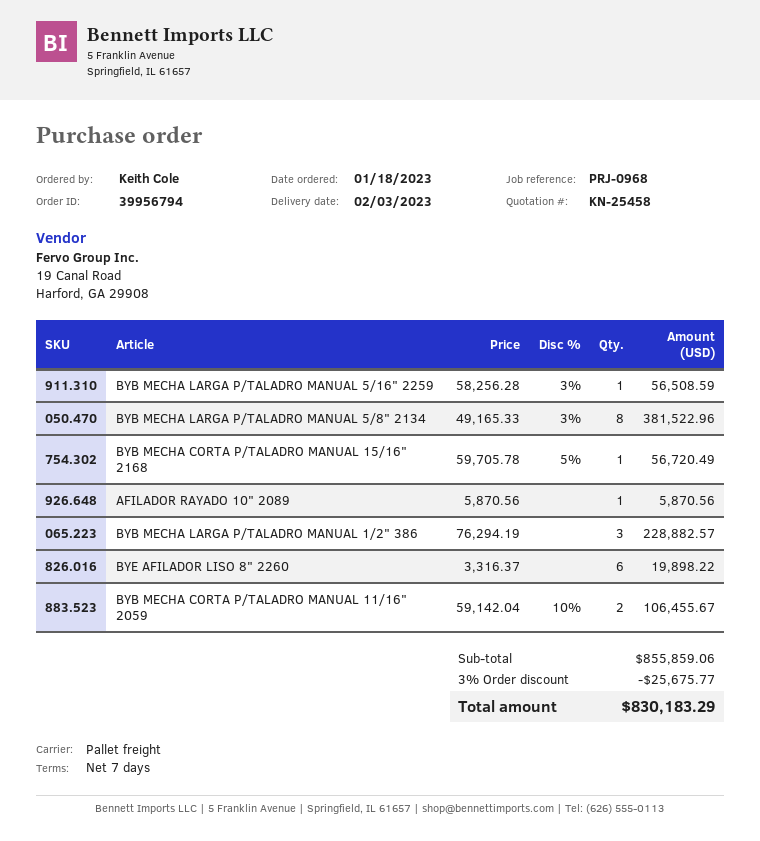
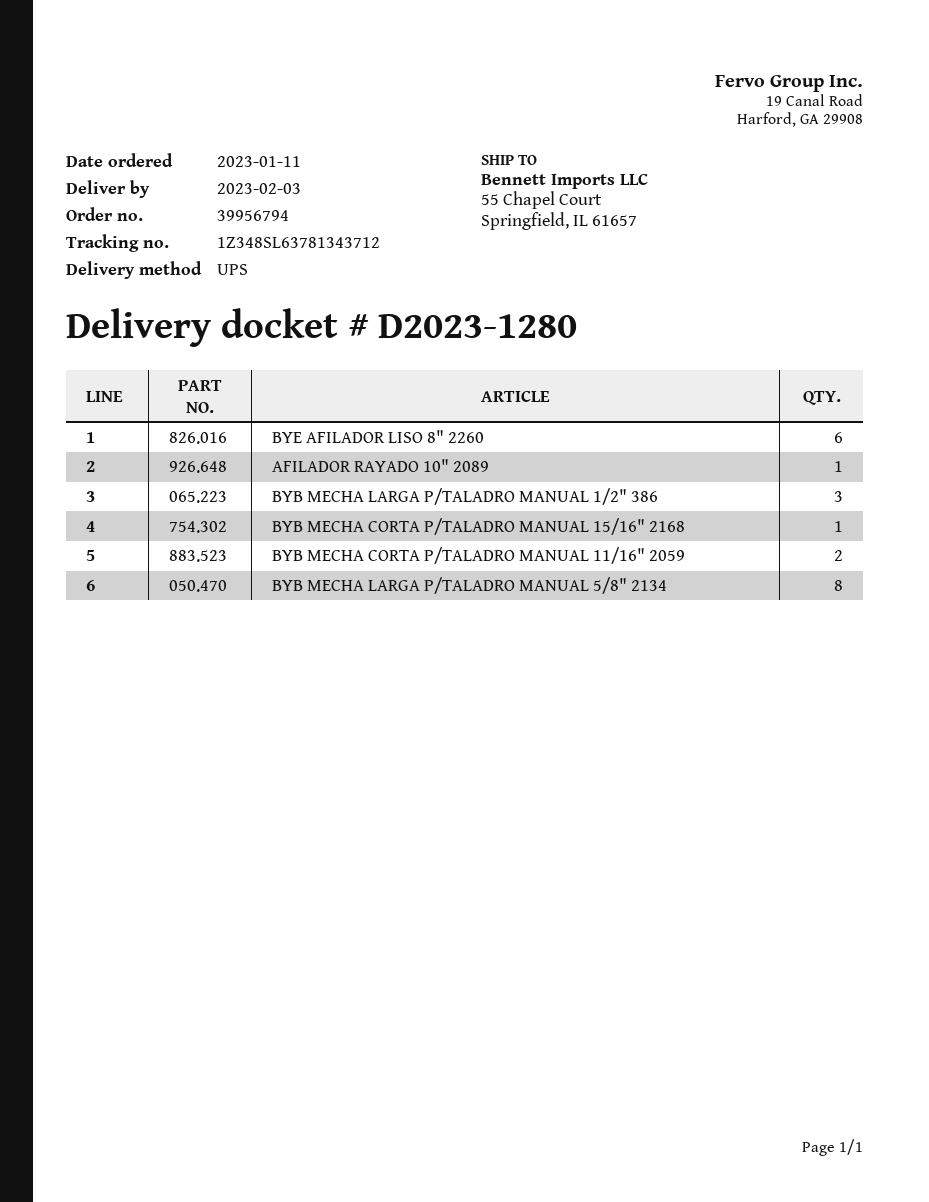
order date: 2023-01-18 -> 2023-01-11
shipping method: pallet freight -> UPS
BYB MECHA LARGA P/TALADRO MANUAL 5/16" 2259: 1 -> none

